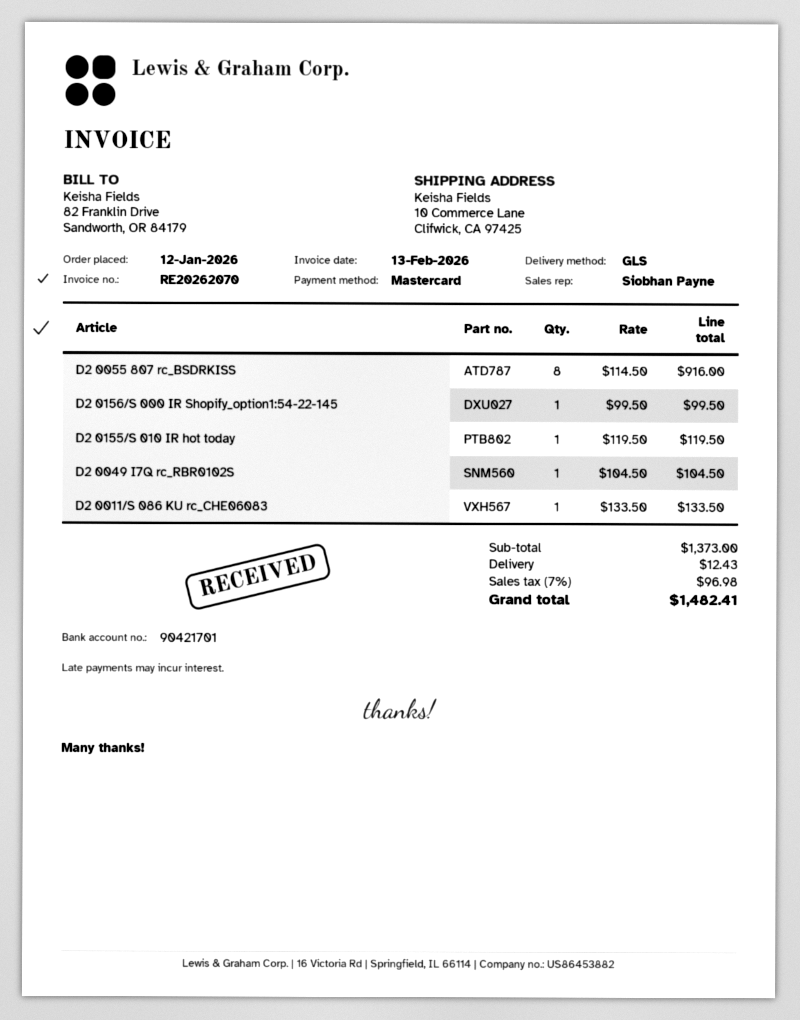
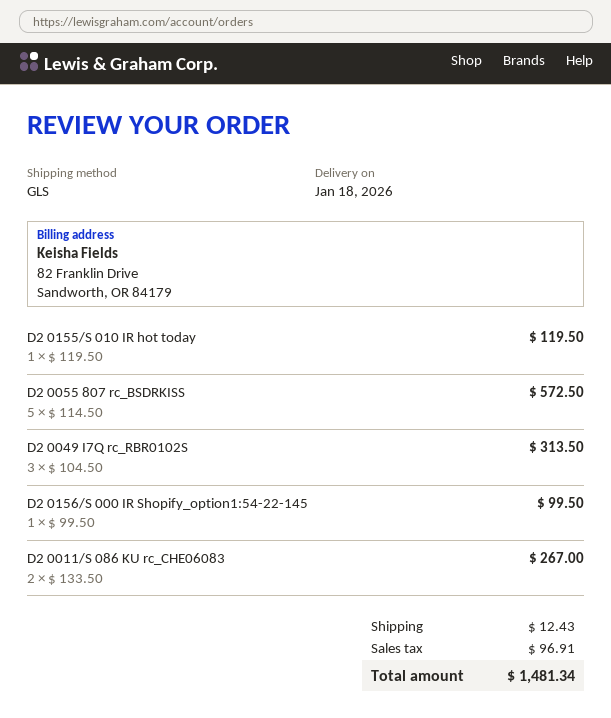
D2 0055 807 rc_BSDRKISS: 8 x 114.50 = 916.00 -> 5 x 114.50 = 572.50
D2 0049 I7Q rc_RBR0102S: 1 x 104.50 = 104.50 -> 3 x 104.50 = 313.50
D2 0011/S 086 KU rc_CHE06083: 1 x 133.50 = 133.50 -> 2 x 133.50 = 267.00
tax: 96.98 -> 96.91
total: 1482.41 -> 1481.34

